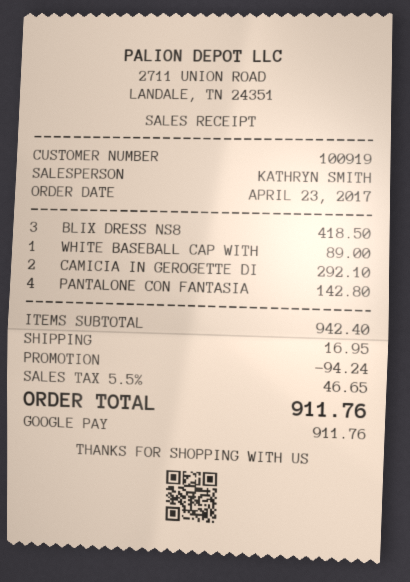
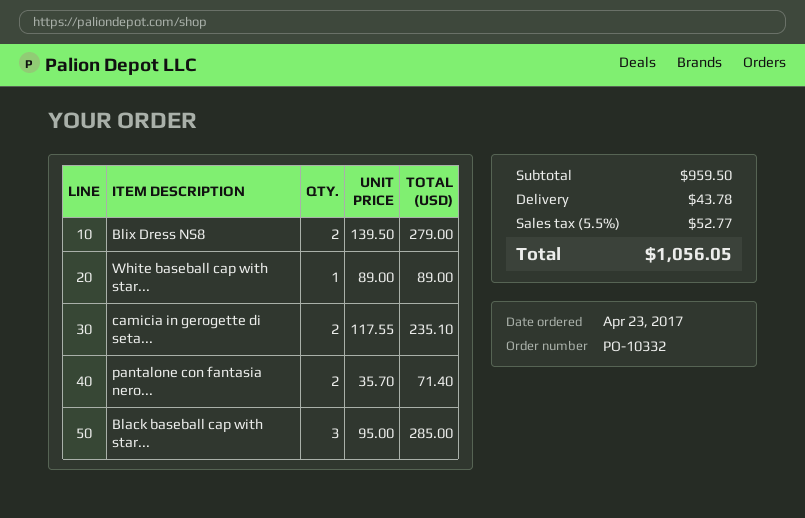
BLIX DRESS NS8: 3 for 418.50 -> 2 for 279.00
CAMICIA IN GEROGETTE DI: 2 for 292.10 -> 2 for 235.10
PANTALONE CON FANTASIA: 4 for 142.80 -> 2 for 71.40
Black baseball cap with star...: none -> 3 for 285.00
subtotal: 942.40 -> 959.50
discount: 94.24 -> none
shipping: 16.95 -> 43.78
tax: 5.5% = 46.65 -> 5.5% = 52.77
total: 911.76 -> 1056.05

